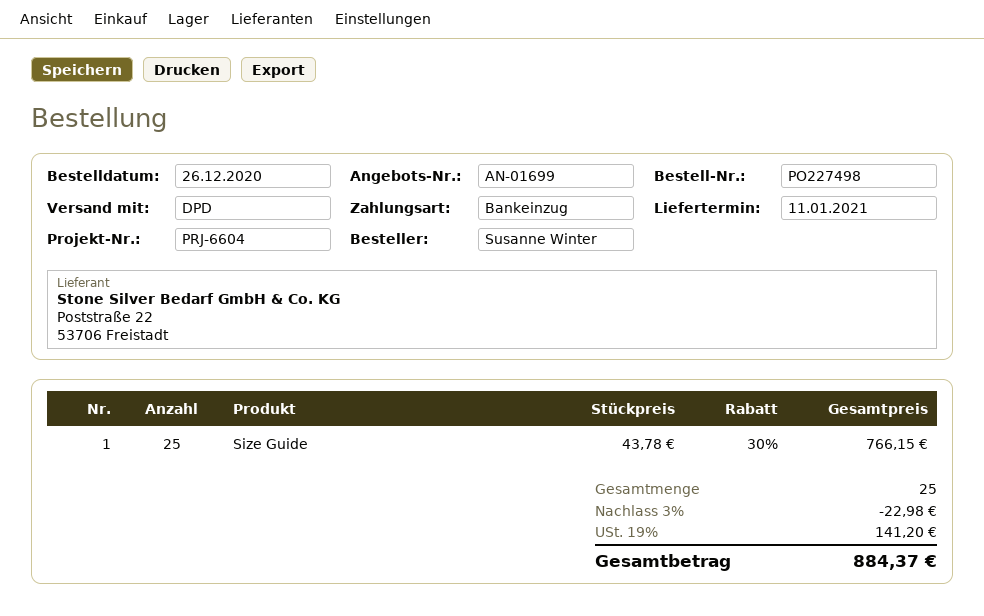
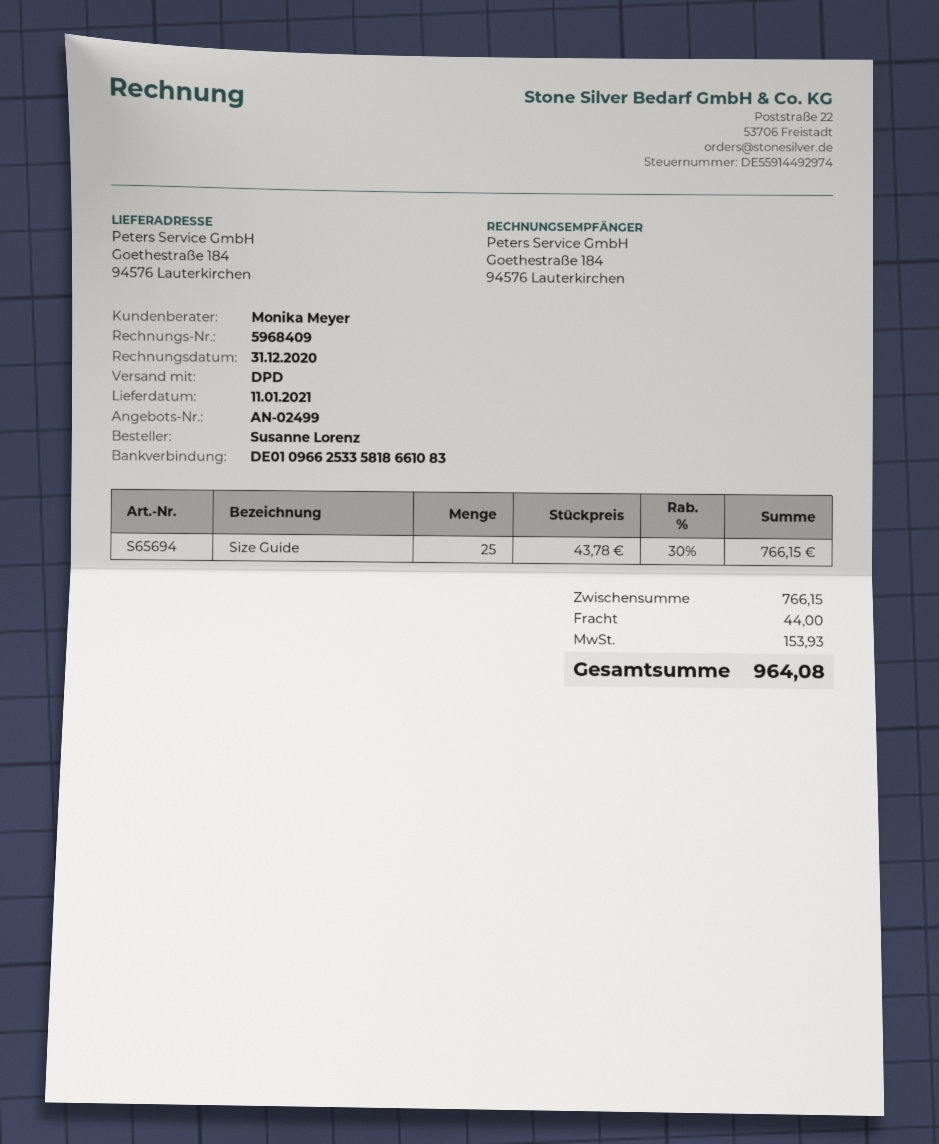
quote number: AN-01699 -> AN-02499
ordered by: Susanne Winter -> Susanne Lorenz
discount: 3% = 22.98 -> none
shipping: none -> 44.00
tax: 141.20 -> 153.93
total: 884.37 -> 964.08

